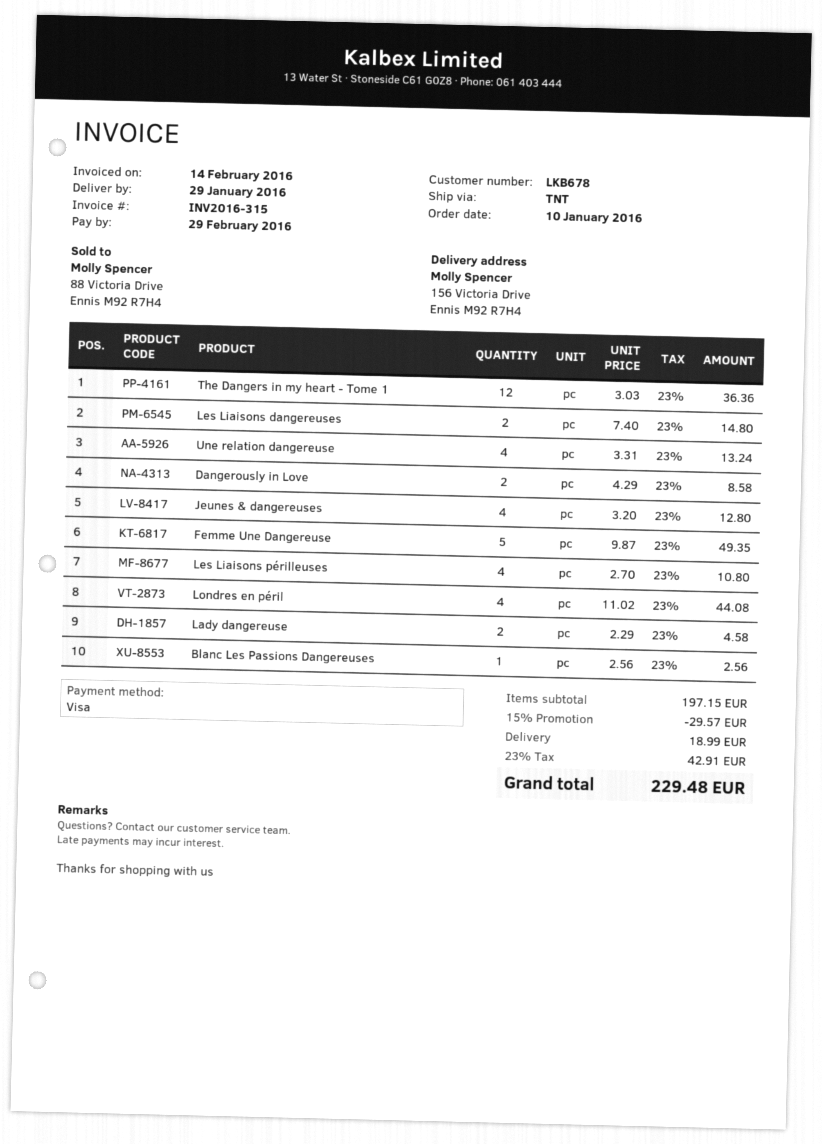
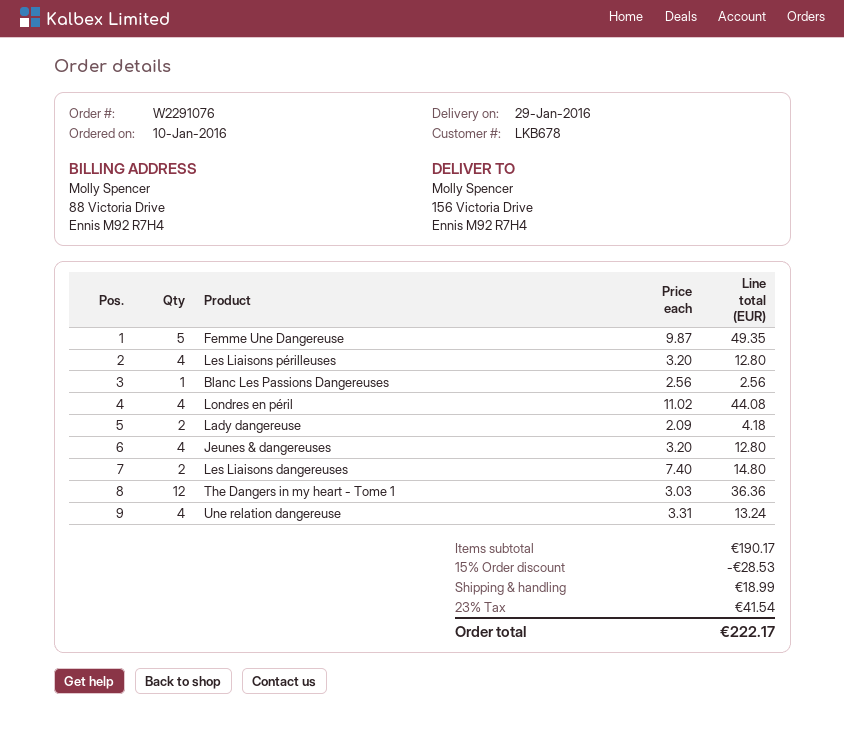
Dangerously in Love: 2 x 4.29 = 8.58 -> none
Les Liaisons périlleuses: 4 x 2.70 = 10.80 -> 4 x 3.20 = 12.80
Lady dangereuse: 2 x 2.29 = 4.58 -> 2 x 2.09 = 4.18
subtotal: 197.15 -> 190.17
discount: 15% = 29.57 -> 15% = 28.53
tax: 23% = 42.91 -> 23% = 41.54
total: 229.48 -> 222.17

